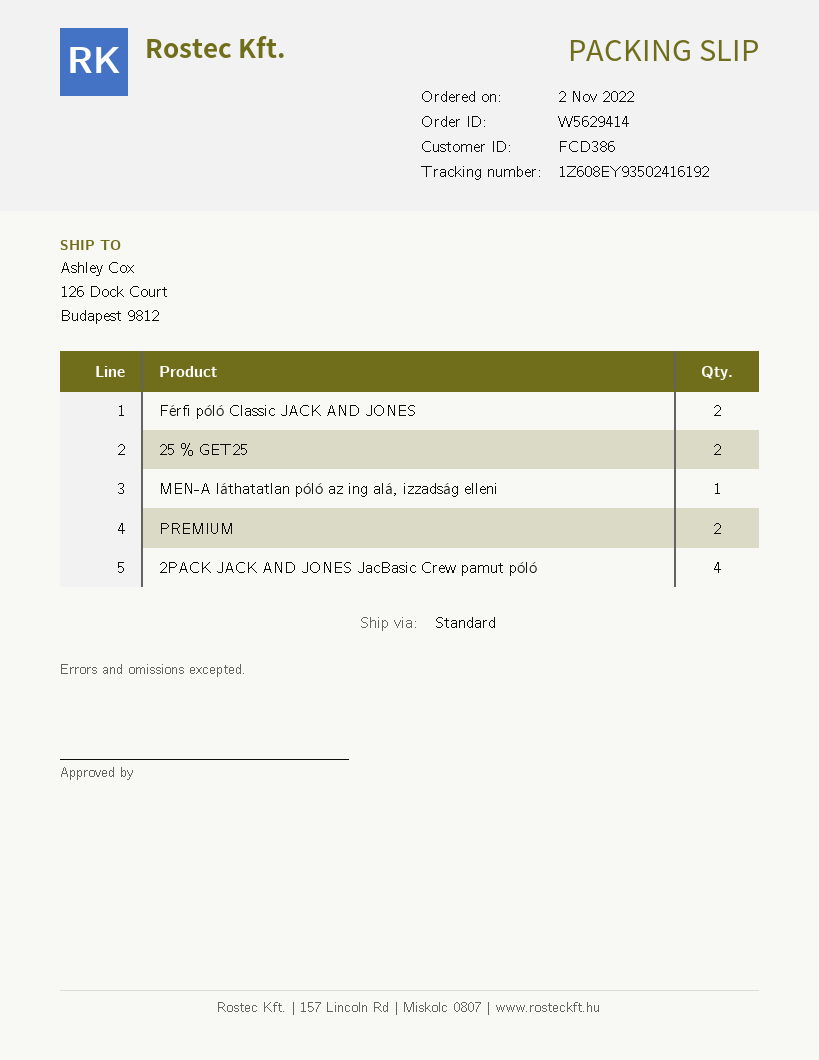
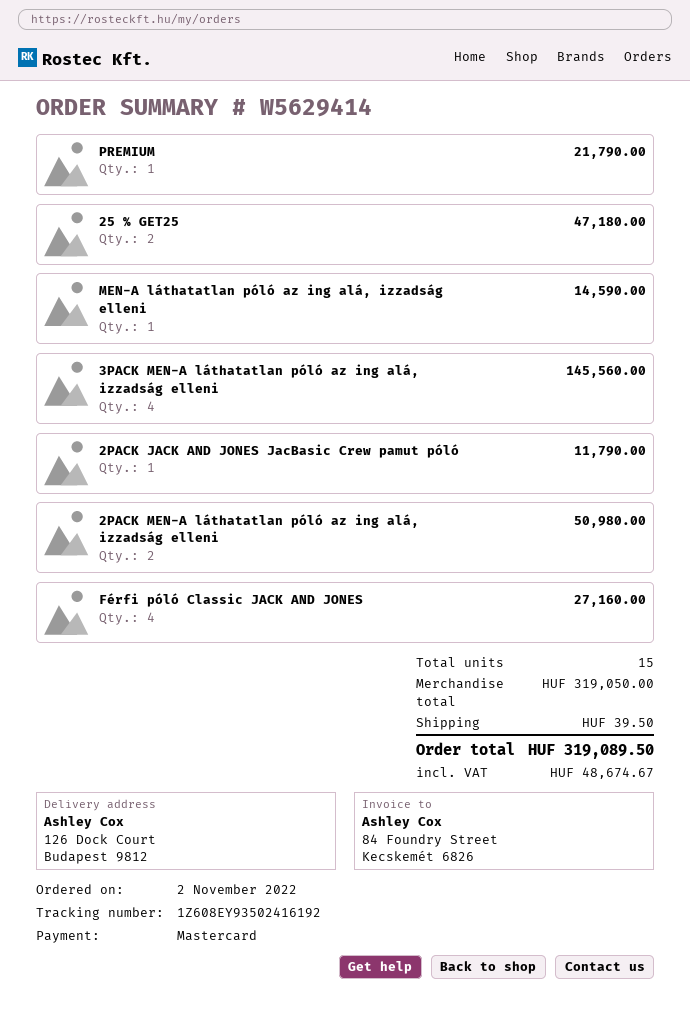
Férfi póló Classic JACK AND JONES: 2 -> 4
PREMIUM: 2 -> 1
2PACK JACK AND JONES JacBasic Crew pamut póló: 4 -> 1
3PACK MEN-A láthatatlan póló az ing alá, izzadság elleni: none -> 4
2PACK MEN-A láthatatlan póló az ing alá, izzadság elleni: none -> 2

